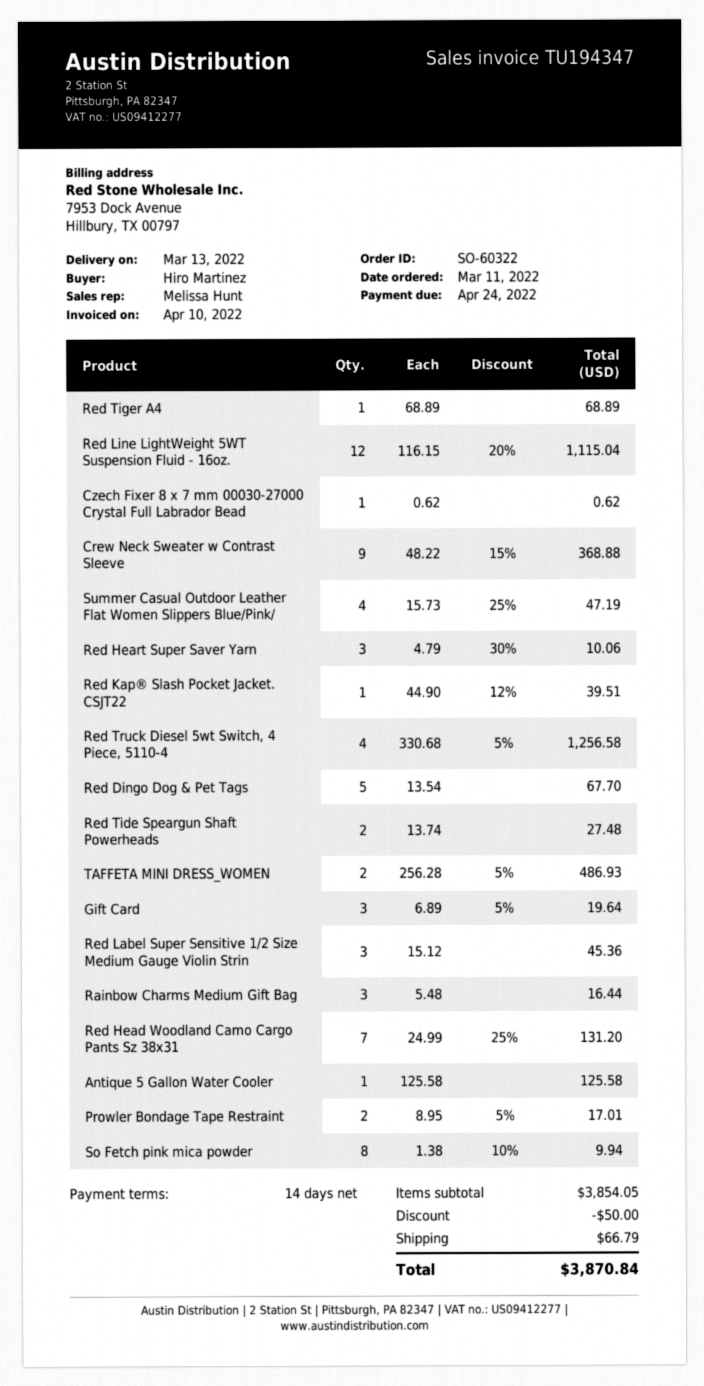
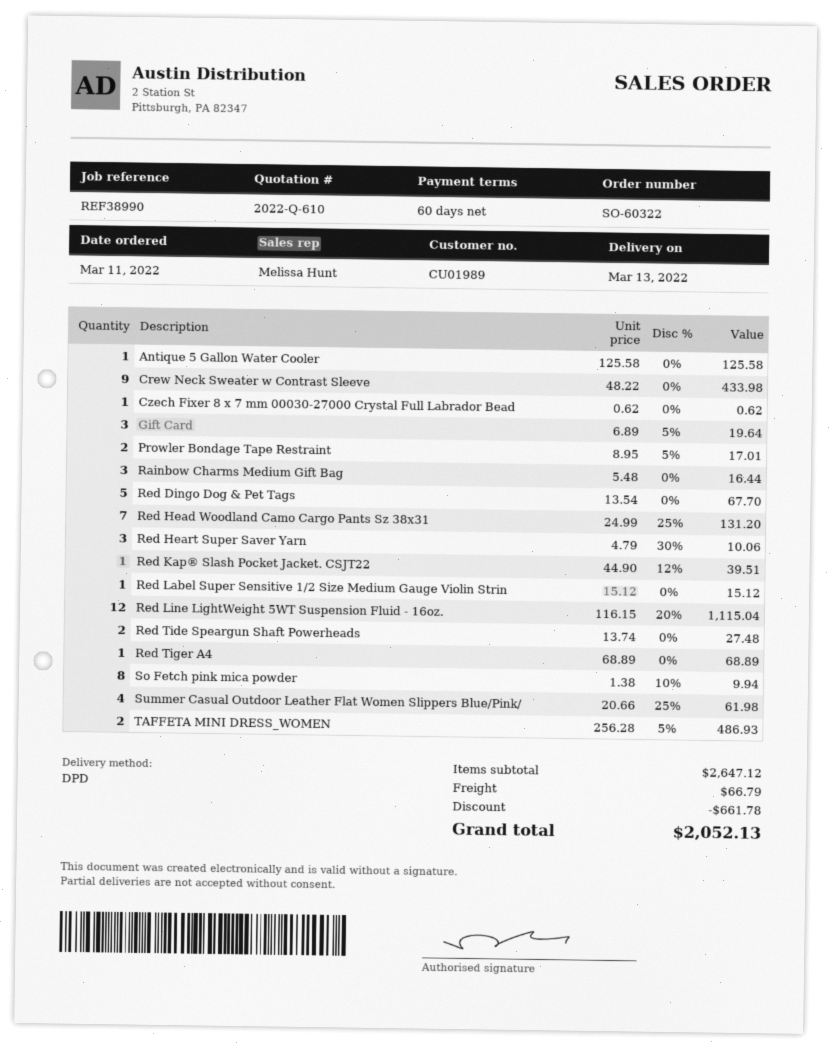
payment terms: 14 days -> 60 days
Crew Neck Sweater w Contrast Sleeve: 9 x 48.22 - 15% = 368.88 -> 9 x 48.22 = 433.98
Summer Casual Outdoor Leather Flat Women Slippers Blue/Pink/: 4 x 15.73 - 25% = 47.19 -> 4 x 20.66 - 25% = 61.98
Red Truck Diesel 5wt Switch, 4 Piece, 5110-4: 4 x 330.68 - 5% = 1256.58 -> none
Red Label Super Sensitive 1/2 Size Medium Gauge Violin Strin: 3 x 15.12 = 45.36 -> 1 x 15.12 = 15.12
subtotal: 3854.05 -> 2647.12
discount: 50.00 -> 661.78
total: 3870.84 -> 2052.13

